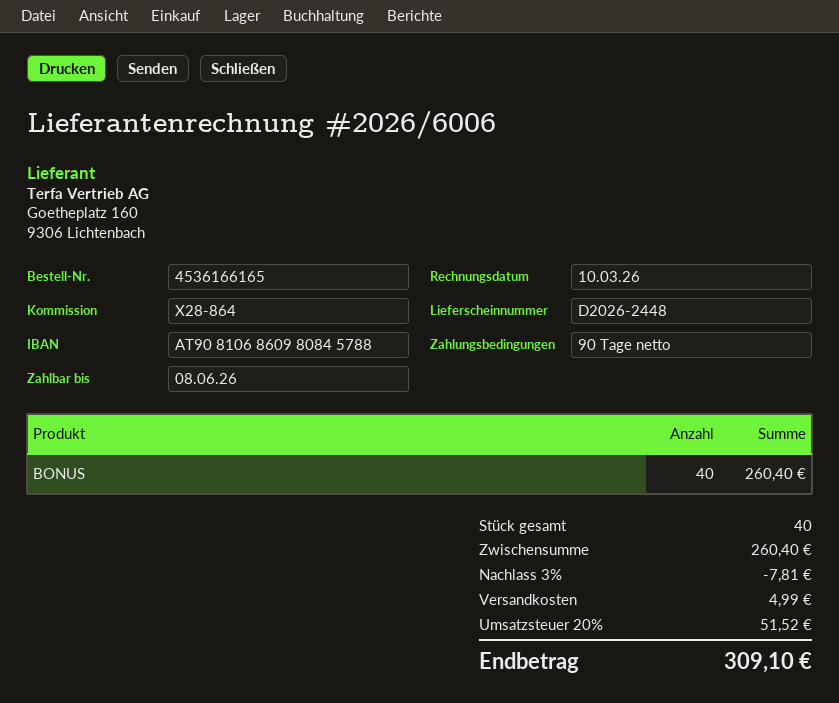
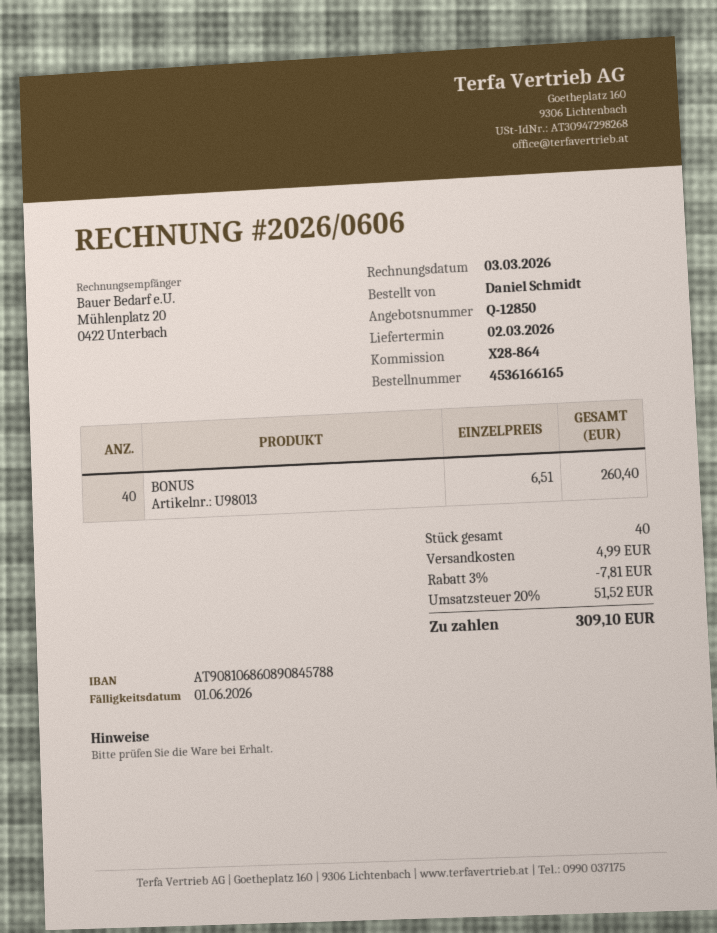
invoice number: 2026/6006 -> 2026/0606
invoice date: 2026-03-10 -> 2026-03-03
due date: 2026-06-08 -> 2026-06-01
bank account: AT908106860980845788 -> AT908106860890845788

